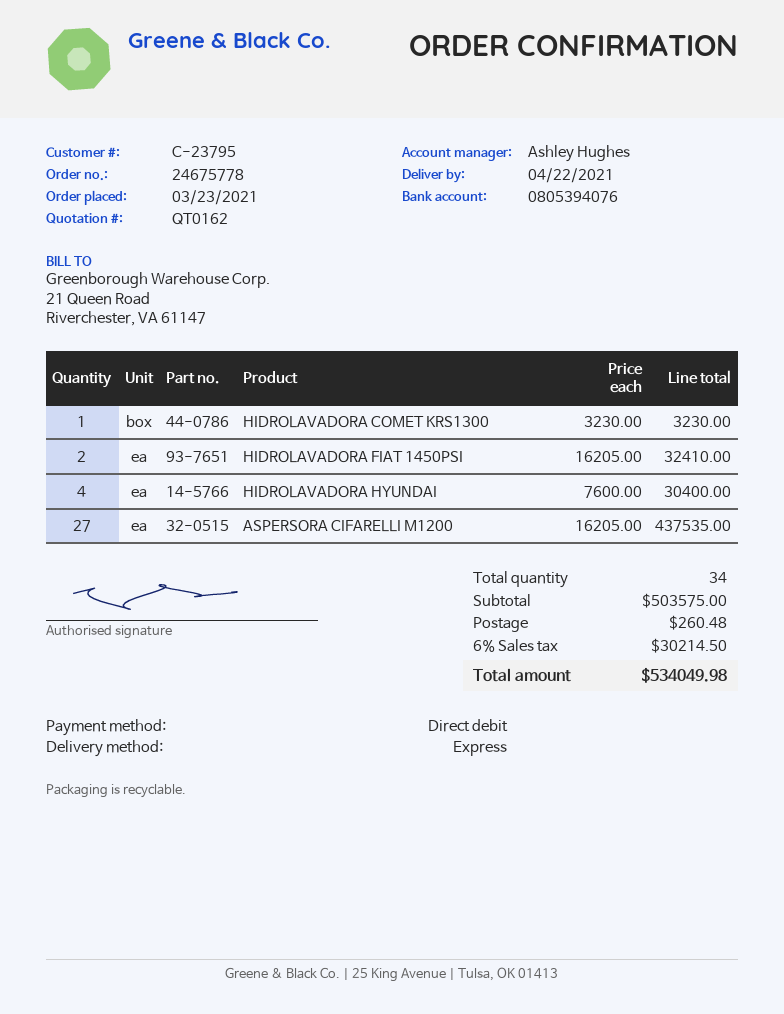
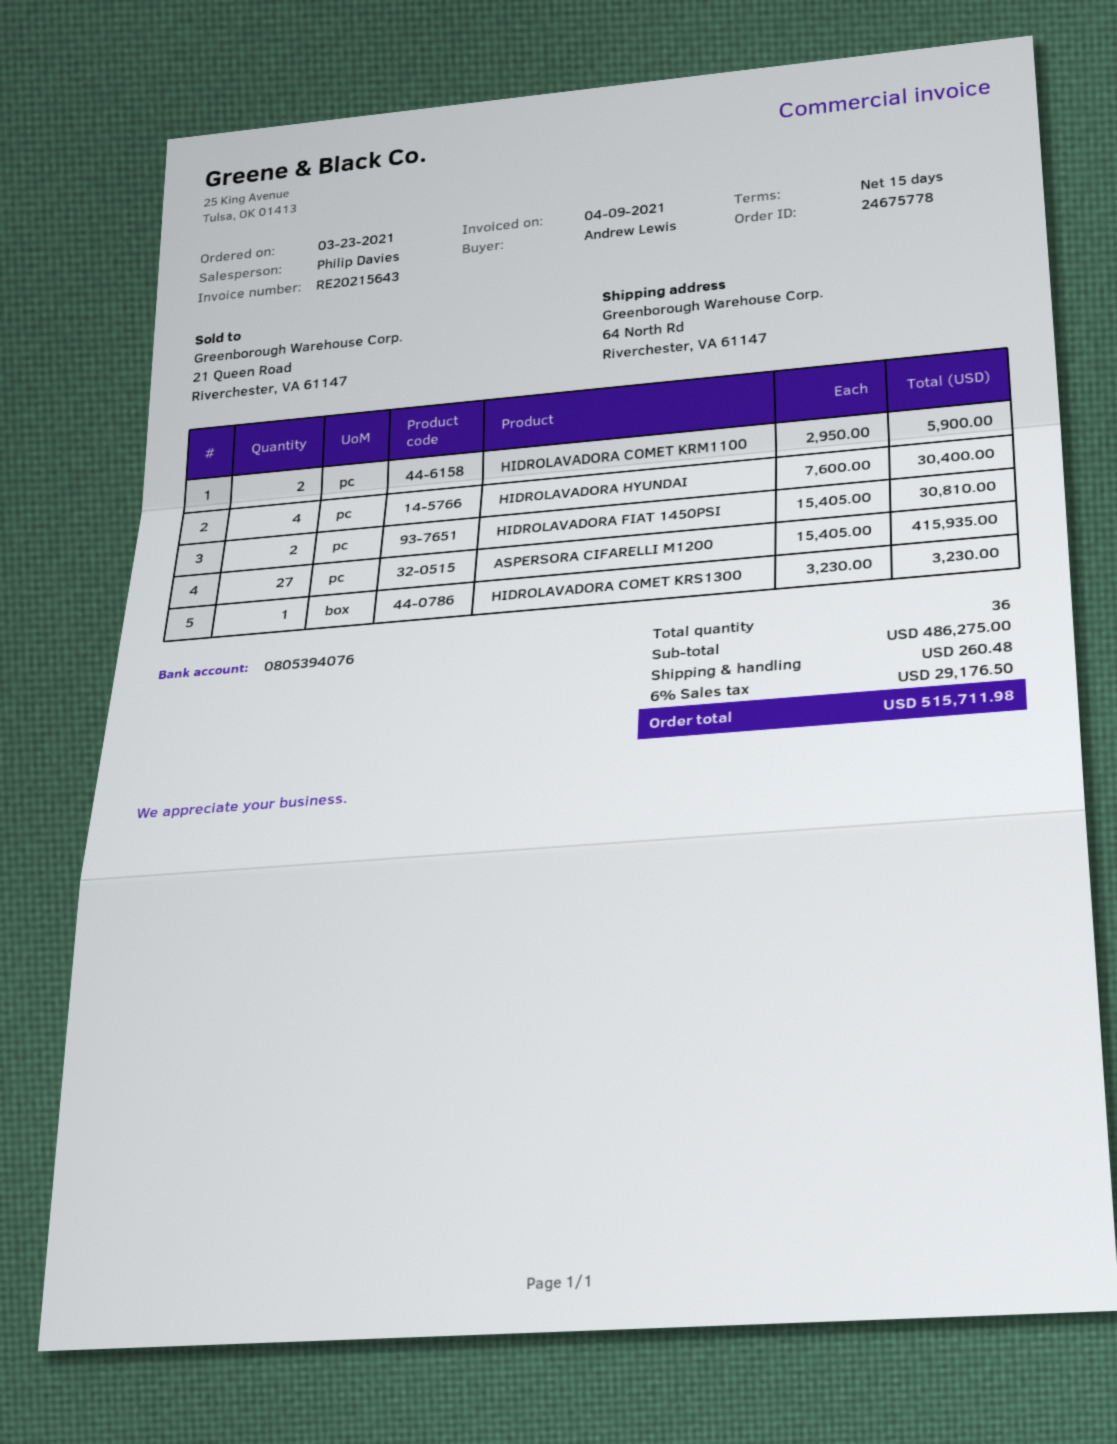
sales rep: Ashley Hughes -> Philip Davies
HIDROLAVADORA FIAT 1450PSI: 2 x 16205.00 = 32410.00 -> 2 x 15405.00 = 30810.00
ASPERSORA CIFARELLI M1200: 27 x 16205.00 = 437535.00 -> 27 x 15405.00 = 415935.00
HIDROLAVADORA COMET KRM1100: none -> 2 x 2950.00 = 5900.00
total quantity: 34 -> 36
subtotal: 503575.00 -> 486275.00
tax: 6% = 30214.50 -> 6% = 29176.50
total: 534049.98 -> 515711.98

